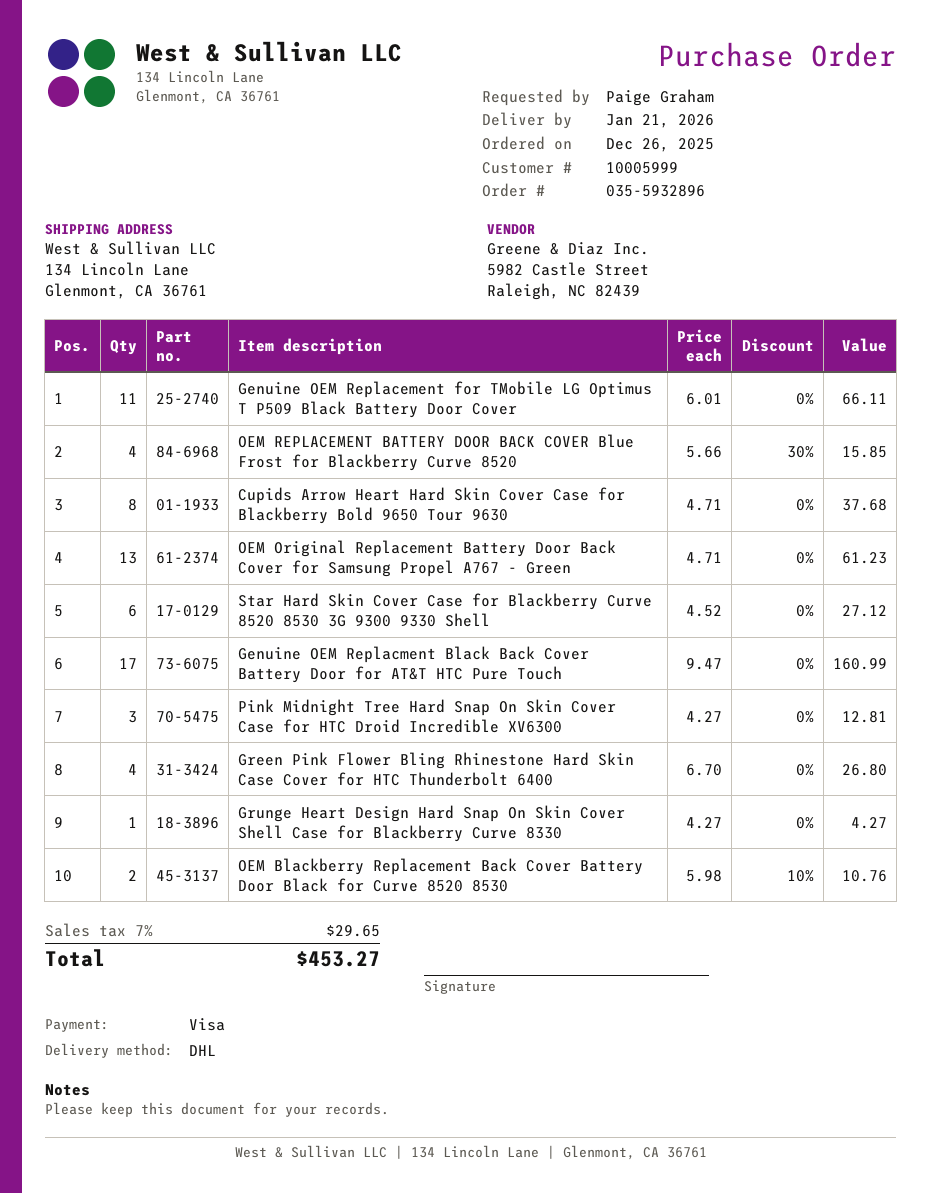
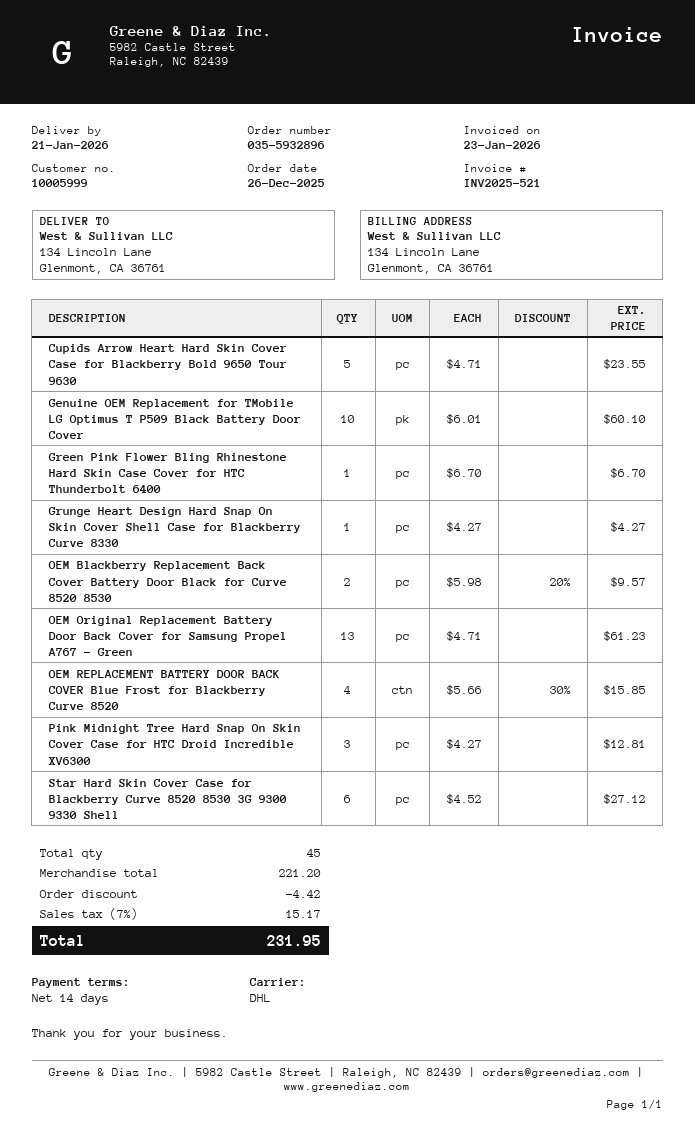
Genuine OEM Replacement for TMobile LG Optimus T P509 Black Battery Door Cover: 11 x 6.01 = 66.11 -> 10 x 6.01 = 60.10
Cupids Arrow Heart Hard Skin Cover Case for Blackberry Bold 9650 Tour 9630: 8 x 4.71 = 37.68 -> 5 x 4.71 = 23.55
Genuine OEM Replacment Black Back Cover Battery Door for AT&T HTC Pure Touch: 17 x 9.47 = 160.99 -> none
Green Pink Flower Bling Rhinestone Hard Skin Case Cover for HTC Thunderbolt 6400: 4 x 6.70 = 26.80 -> 1 x 6.70 = 6.70
OEM Blackberry Replacement Back Cover Battery Door Black for Curve 8520 8530: 2 x 5.98 - 10% = 10.76 -> 2 x 5.98 - 20% = 9.57
discount: none -> 4.42
tax: 7% = 29.65 -> 7% = 15.17
total: 453.27 -> 231.95

